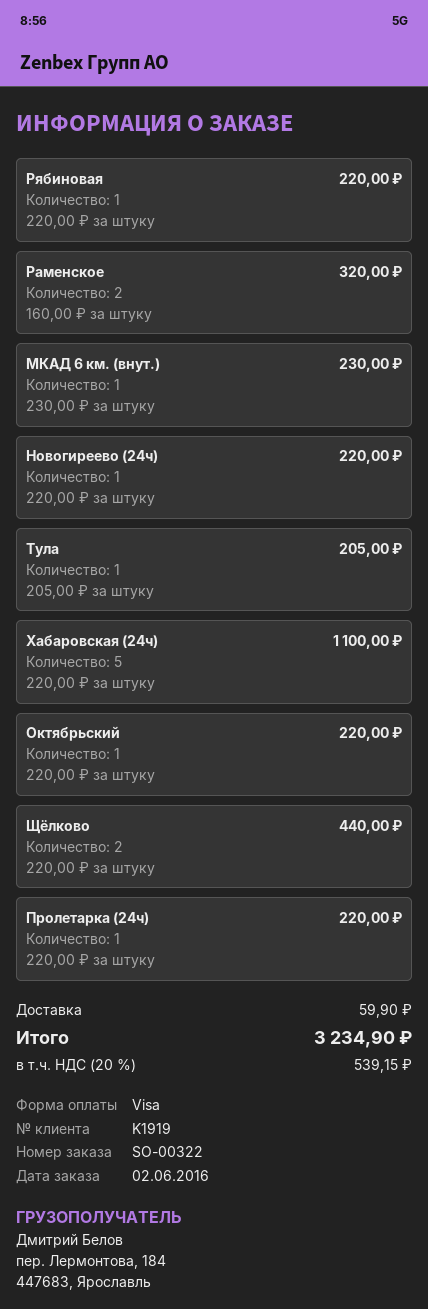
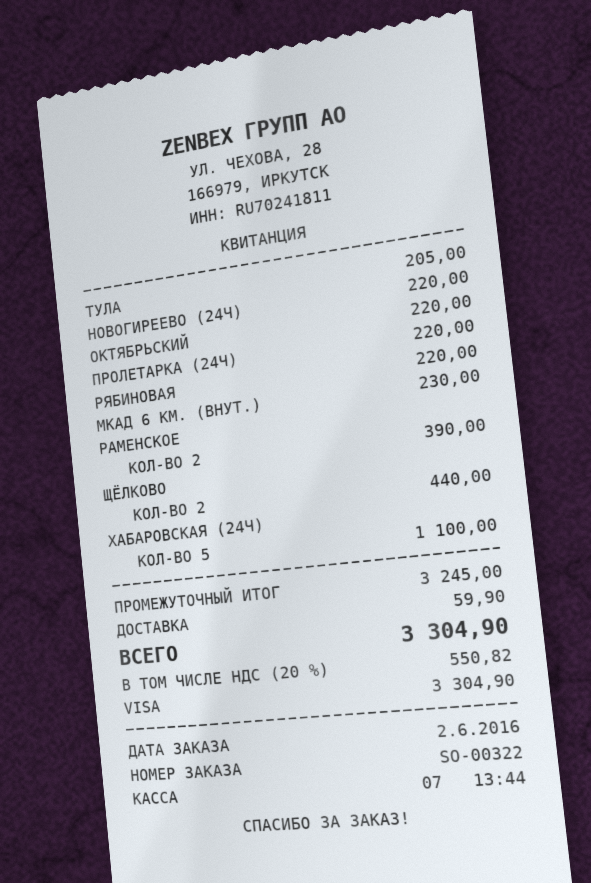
Раменское: 2 for 320.00 -> 2 for 390.00
tax: 20% = 539.15 -> 20% = 550.82
total: 3234.90 -> 3304.90

